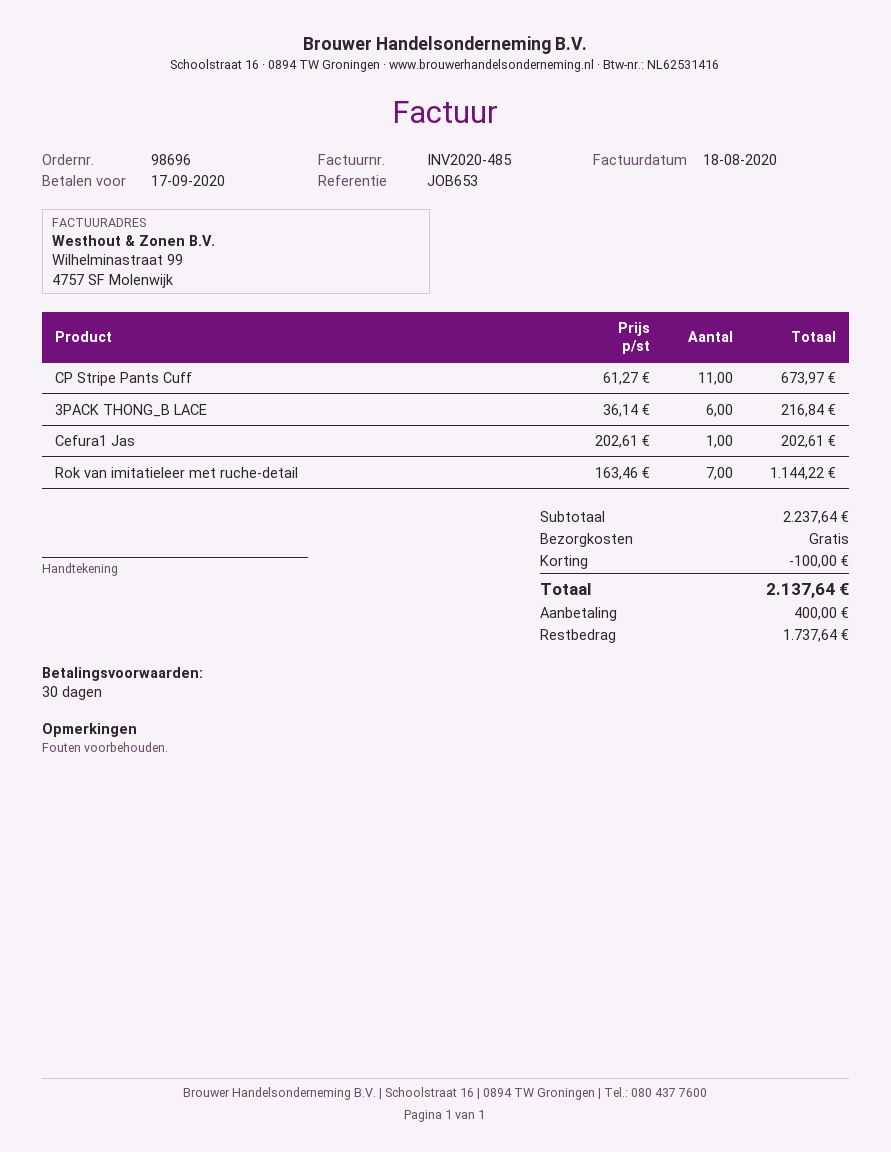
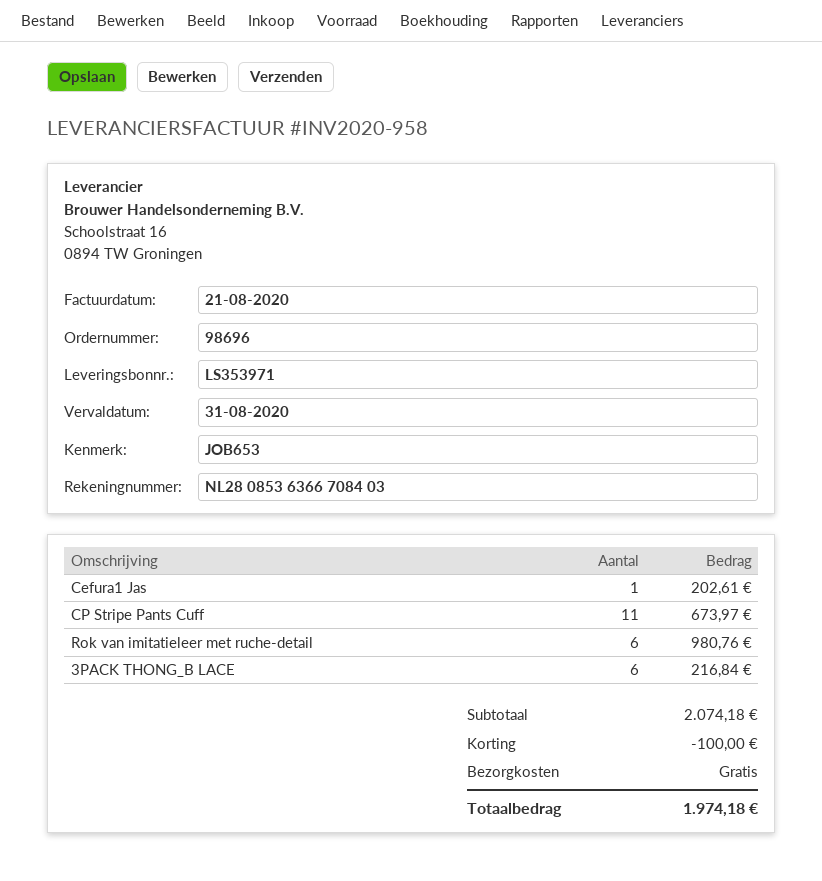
invoice number: INV2020-485 -> INV2020-958
invoice date: 2020-08-18 -> 2020-08-21
due date: 2020-09-17 -> 2020-08-31
Rok van imitatieleer met ruche-detail: 7 for 1144.22 -> 6 for 980.76
subtotal: 2237.64 -> 2074.18
total: 2137.64 -> 1974.18

